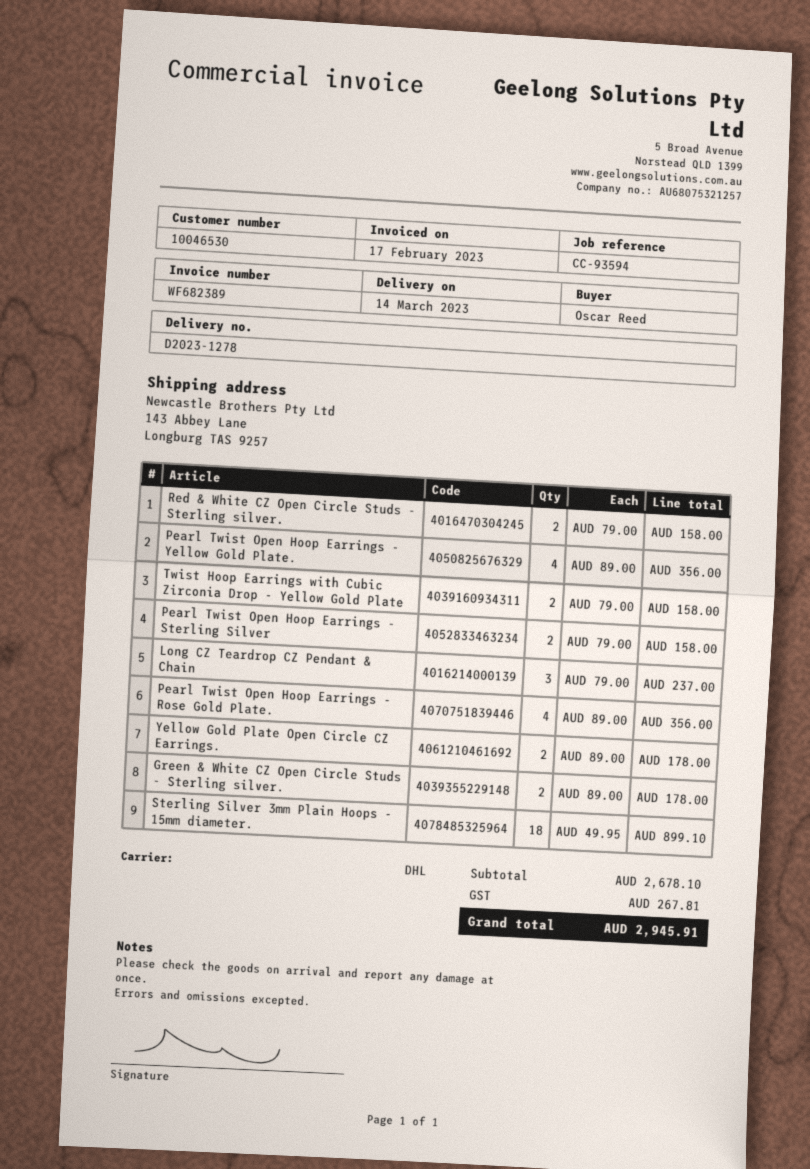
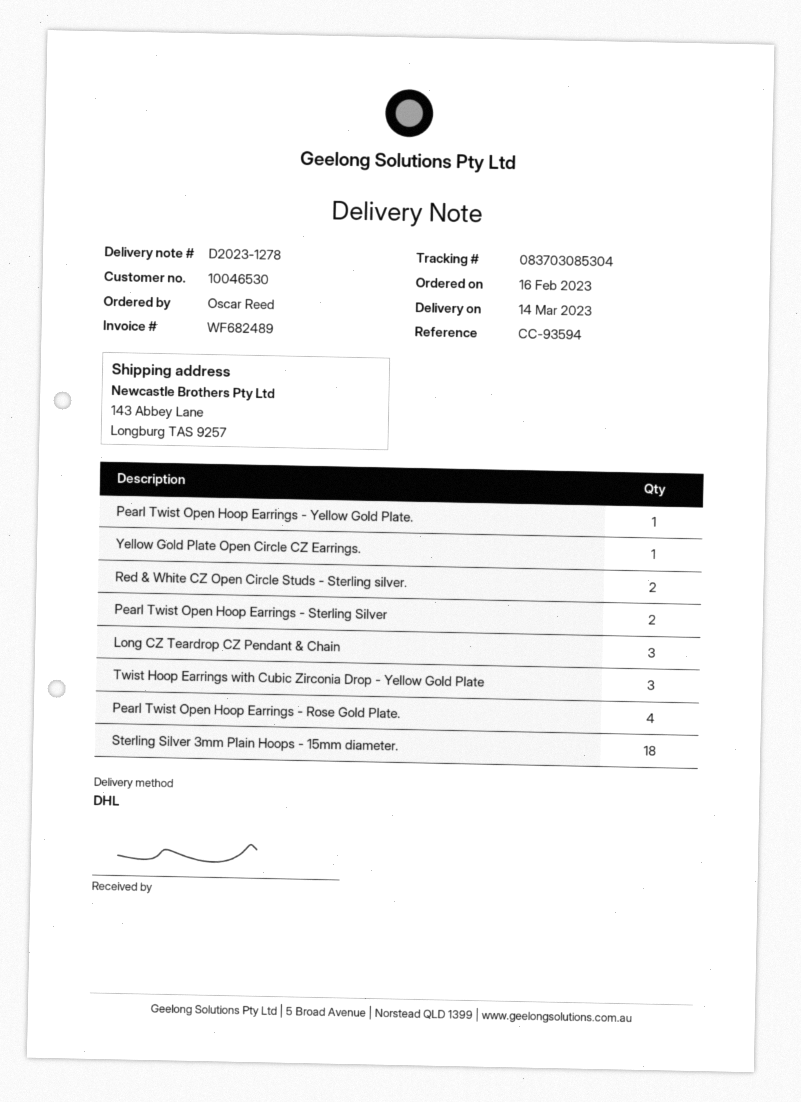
invoice number: WF682389 -> WF682489
Pearl Twist Open Hoop Earrings - Yellow Gold Plate.: 4 -> 1
Twist Hoop Earrings with Cubic Zirconia Drop - Yellow Gold Plate: 2 -> 3
Yellow Gold Plate Open Circle CZ Earrings.: 2 -> 1
Green & White CZ Open Circle Studs - Sterling silver.: 2 -> none

